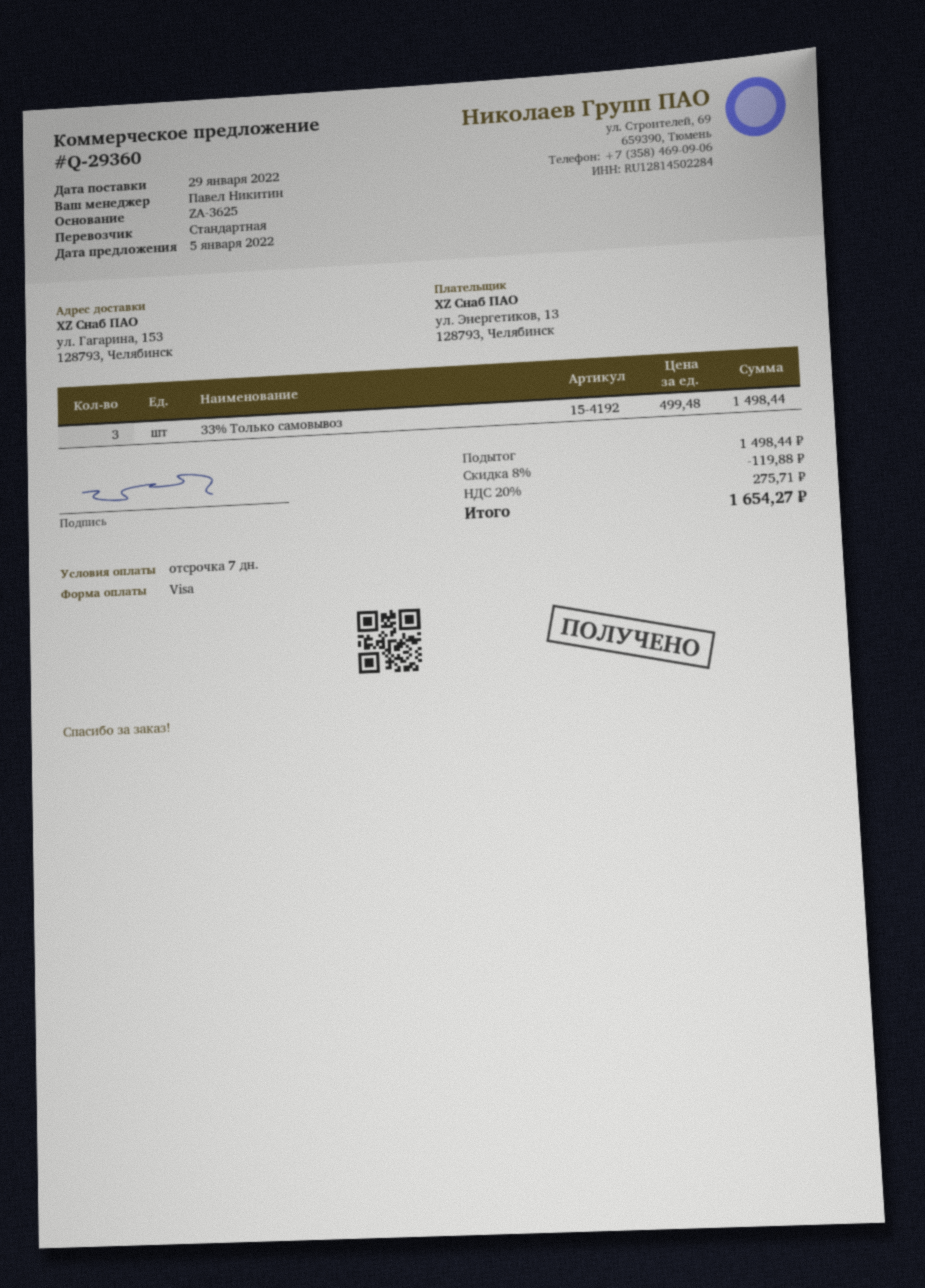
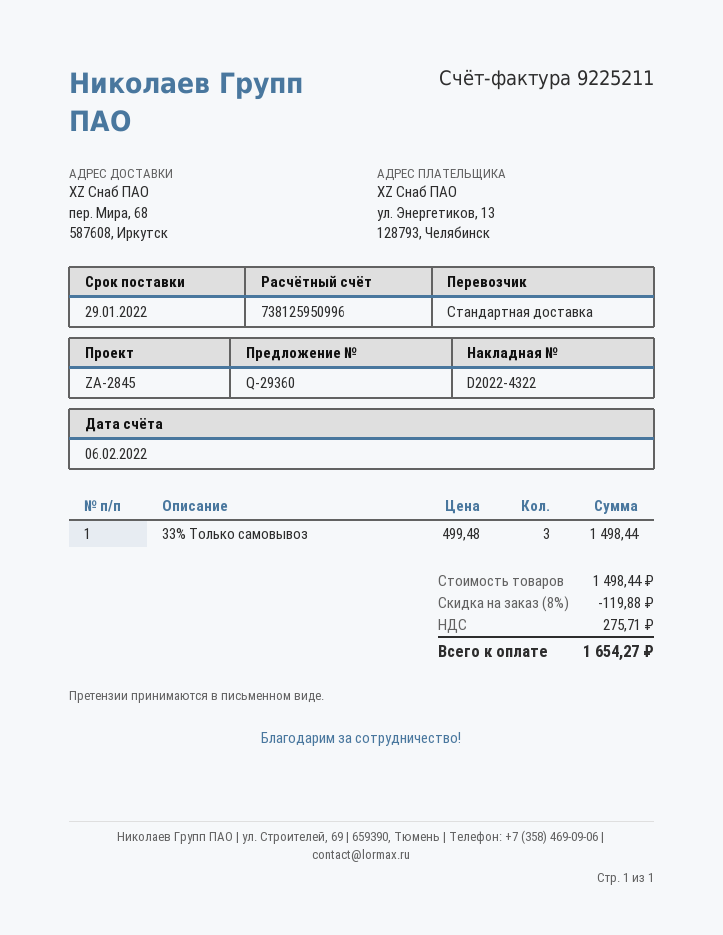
reference: ZA-3625 -> ZA-2845
ship to: ул. Гагарина, 153, 128793, Челябинск -> пер. Мира, 68, 587608, Иркутск

